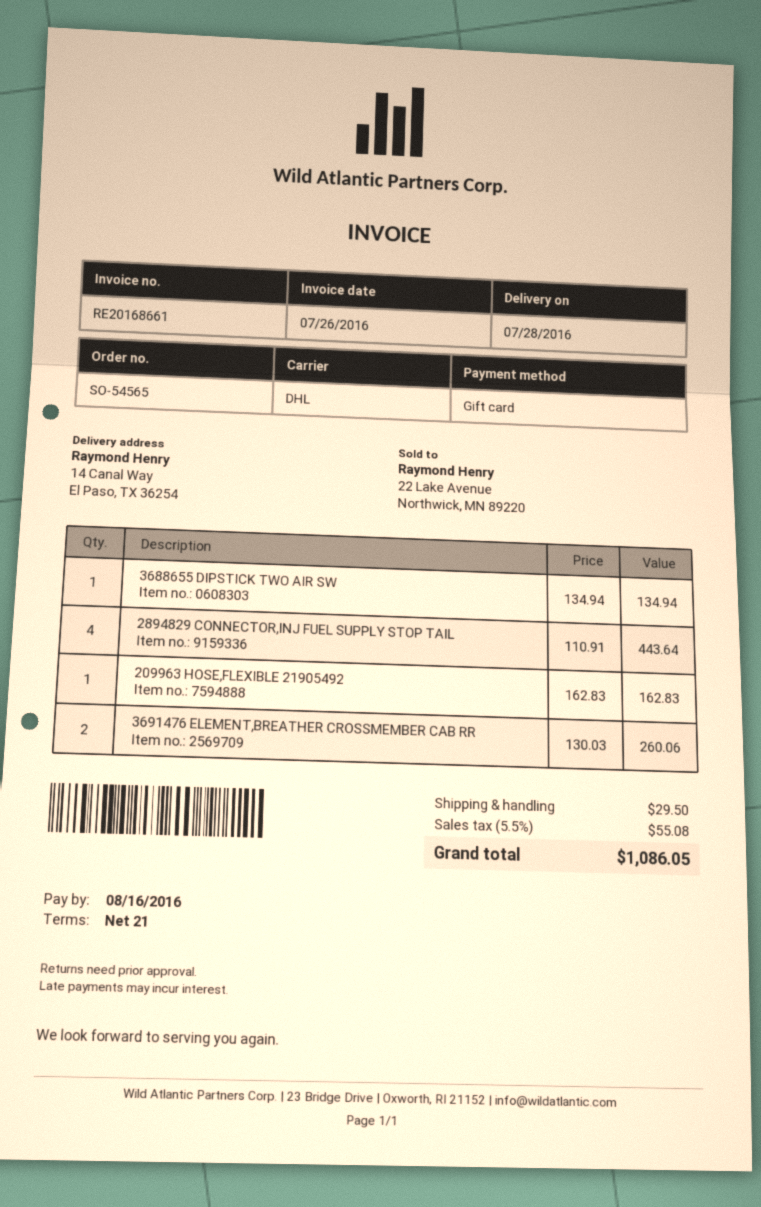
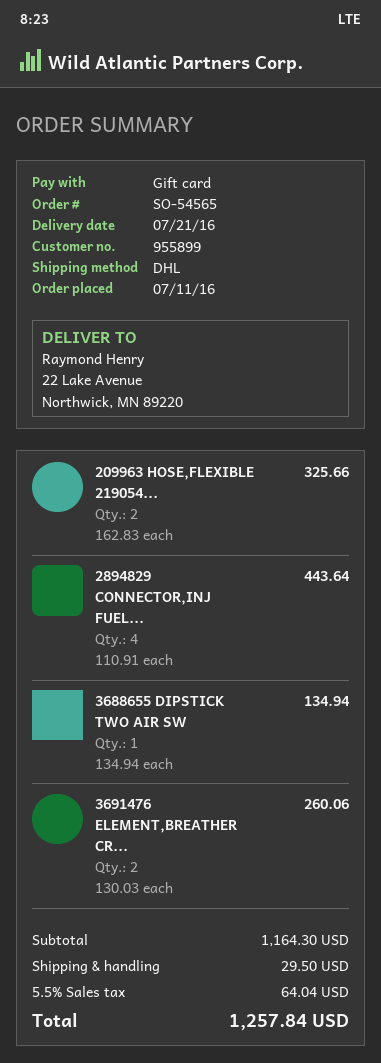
delivery date: 2016-07-28 -> 2016-07-21
ship to: 14 Canal Way, El Paso, TX 36254 -> 22 Lake Avenue, Northwick, MN 89220
209963 HOSE,FLEXIBLE 21905492: 1 x 162.83 = 162.83 -> 2 x 162.83 = 325.66
tax: 5.5% = 55.08 -> 5.5% = 64.04
total: 1086.05 -> 1257.84

